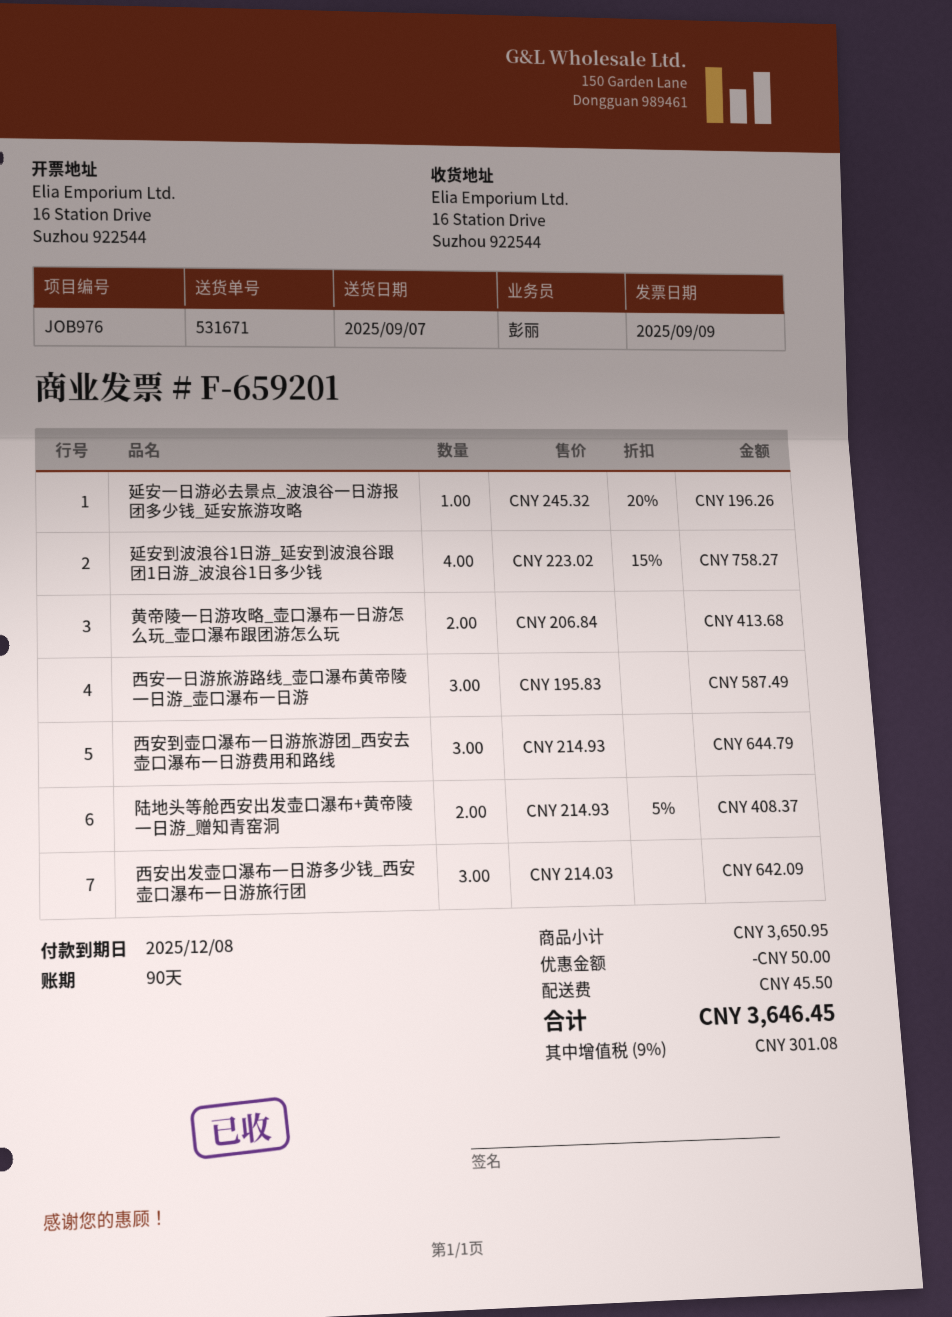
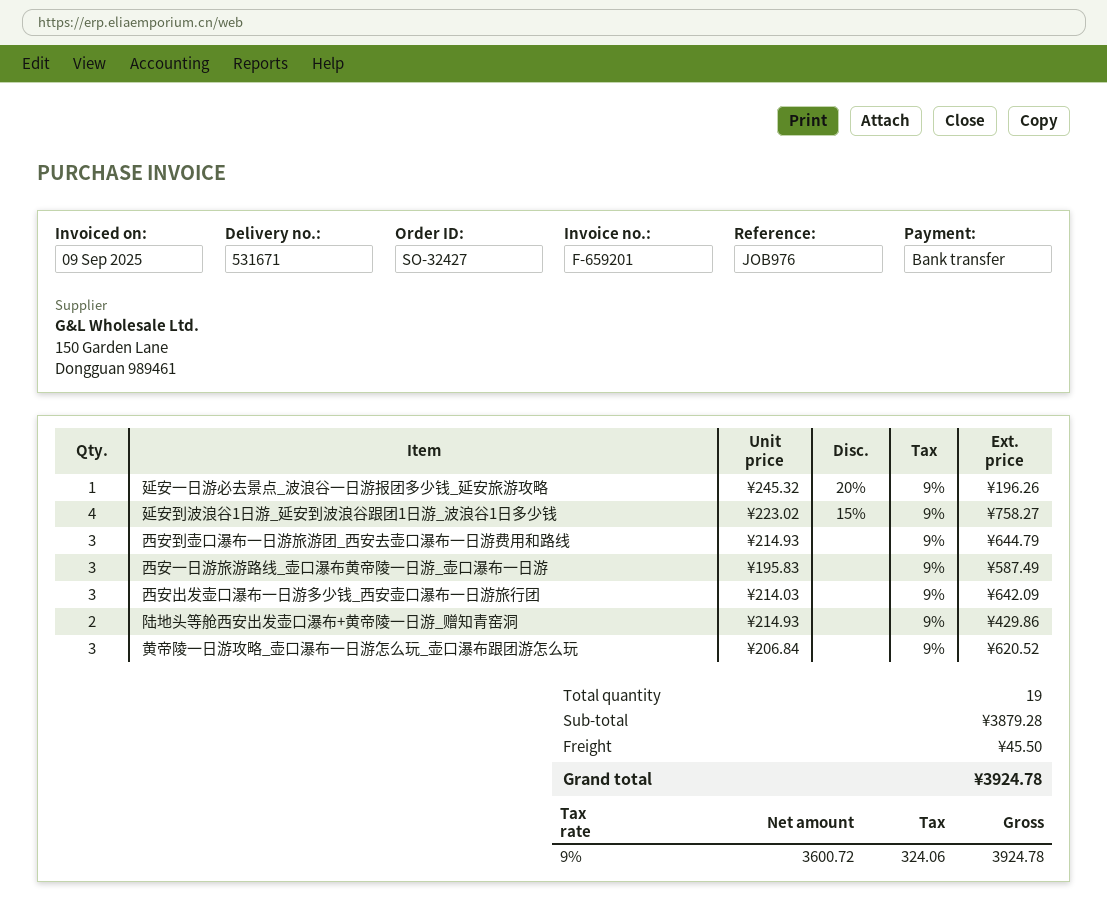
黄帝陵一日游攻略_壶口瀑布一日游怎么玩_壶口瀑布跟团游怎么玩: 2 x 206.84 = 413.68 -> 3 x 206.84 = 620.52
陆地头等舱西安出发壶口瀑布+黄帝陵一日游_赠知青窑洞: 2 x 214.93 - 5% = 408.37 -> 2 x 214.93 = 429.86
subtotal: 3650.95 -> 3879.28
discount: 50.00 -> none
tax: 9% = 301.08 -> 9% = 324.06
total: 3646.45 -> 3924.78

